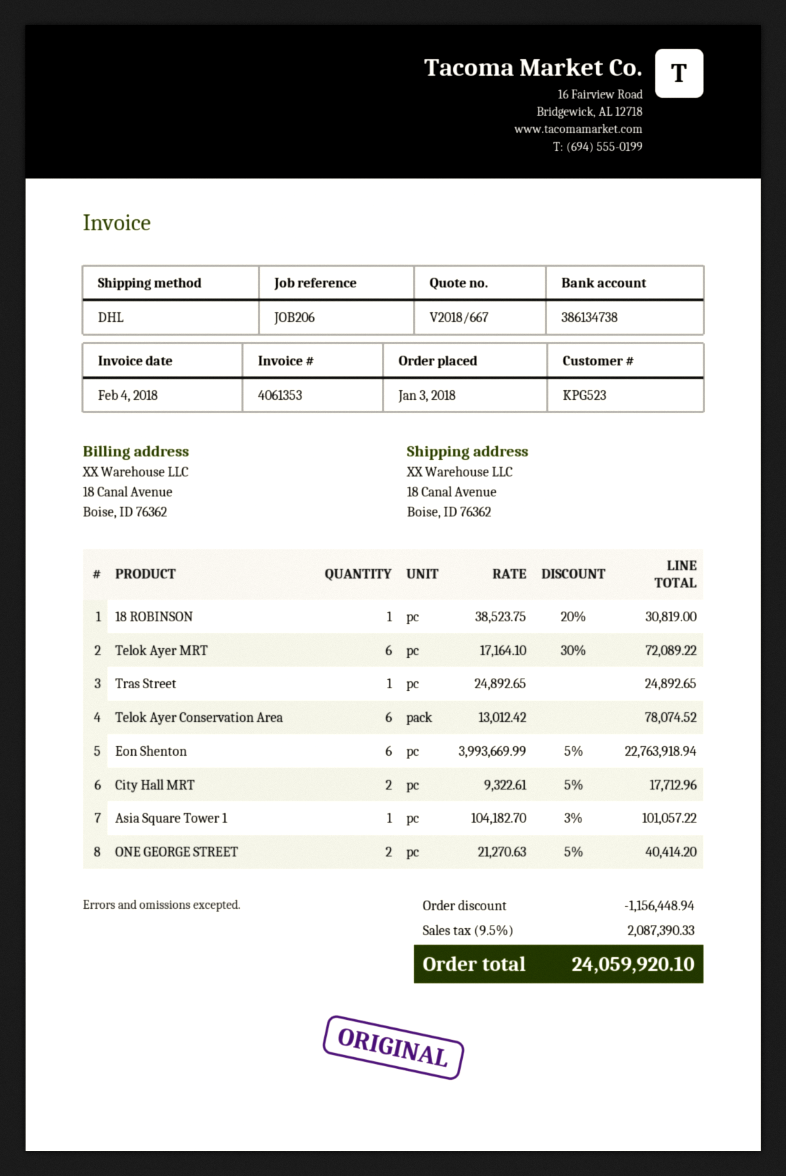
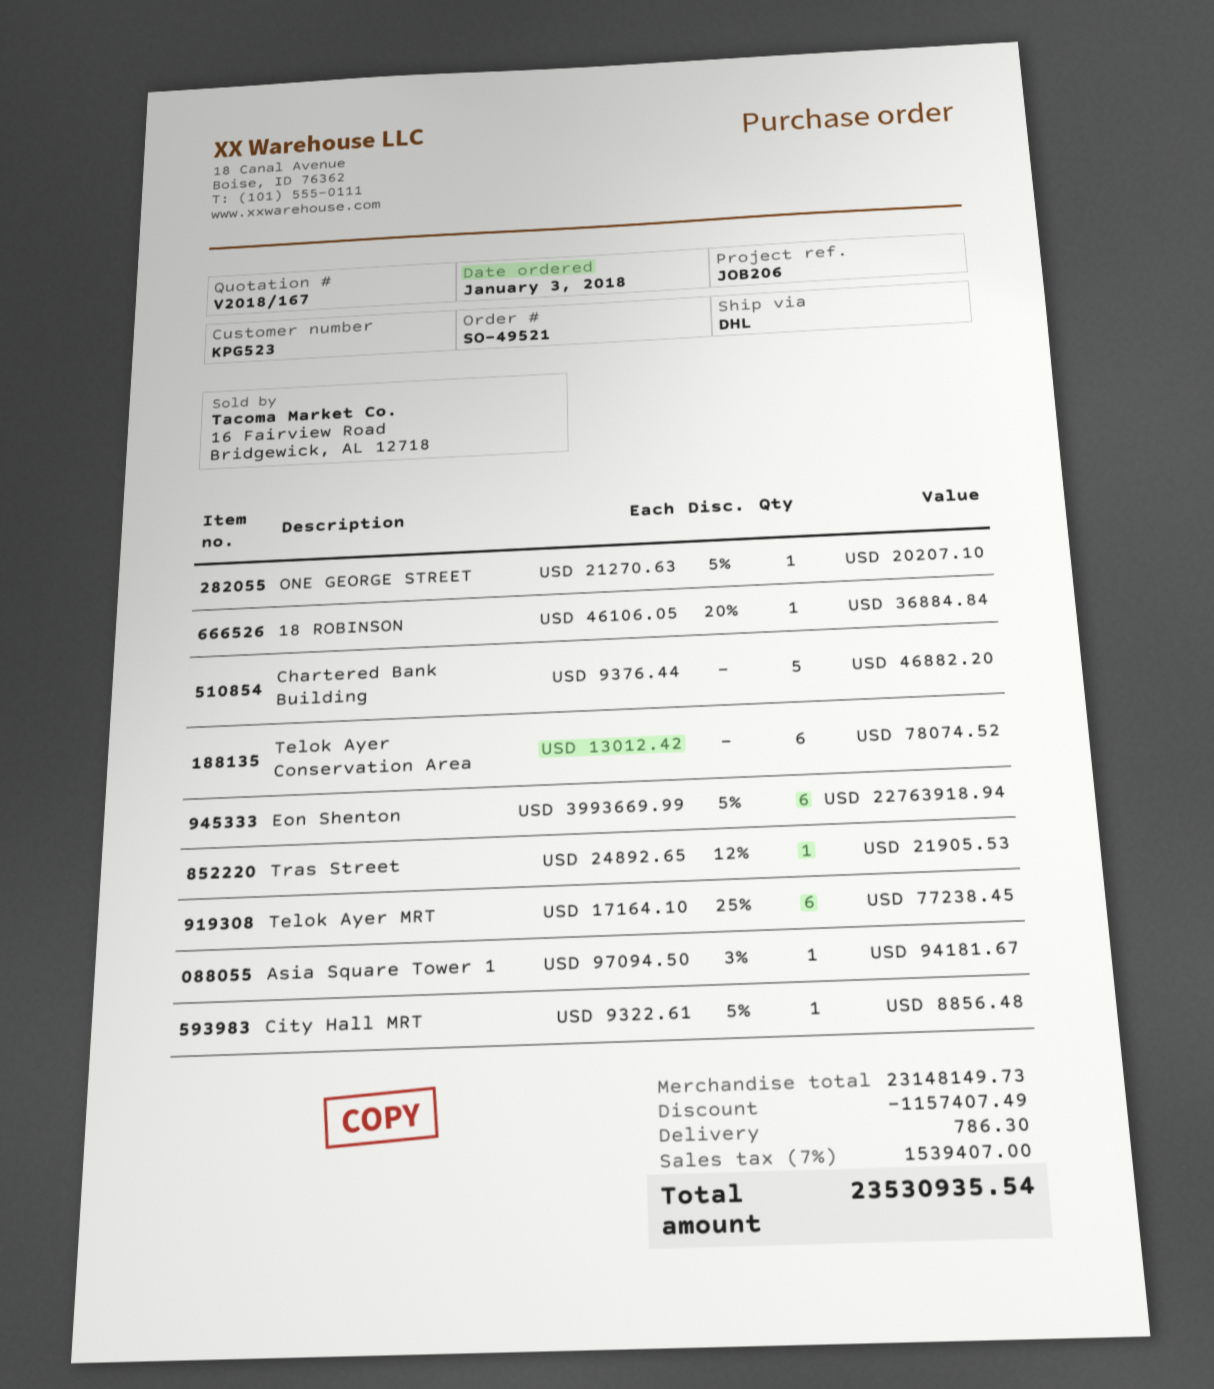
quote number: V2018/667 -> V2018/167
18 ROBINSON: 1 x 38523.75 - 20% = 30819.00 -> 1 x 46106.05 - 20% = 36884.84
Telok Ayer MRT: 6 x 17164.10 - 30% = 72089.22 -> 6 x 17164.10 - 25% = 77238.45
Tras Street: 1 x 24892.65 = 24892.65 -> 1 x 24892.65 - 12% = 21905.53
City Hall MRT: 2 x 9322.61 - 5% = 17712.96 -> 1 x 9322.61 - 5% = 8856.48
Asia Square Tower 1: 1 x 104182.70 - 3% = 101057.22 -> 1 x 97094.50 - 3% = 94181.67
ONE GEORGE STREET: 2 x 21270.63 - 5% = 40414.20 -> 1 x 21270.63 - 5% = 20207.10
Chartered Bank Building: none -> 5 x 9376.44 = 46882.20
discount: 1156448.94 -> 1157407.49
shipping: none -> 786.30
tax: 9.5% = 2087390.33 -> 7% = 1539407.00
total: 24059920.10 -> 23530935.54

